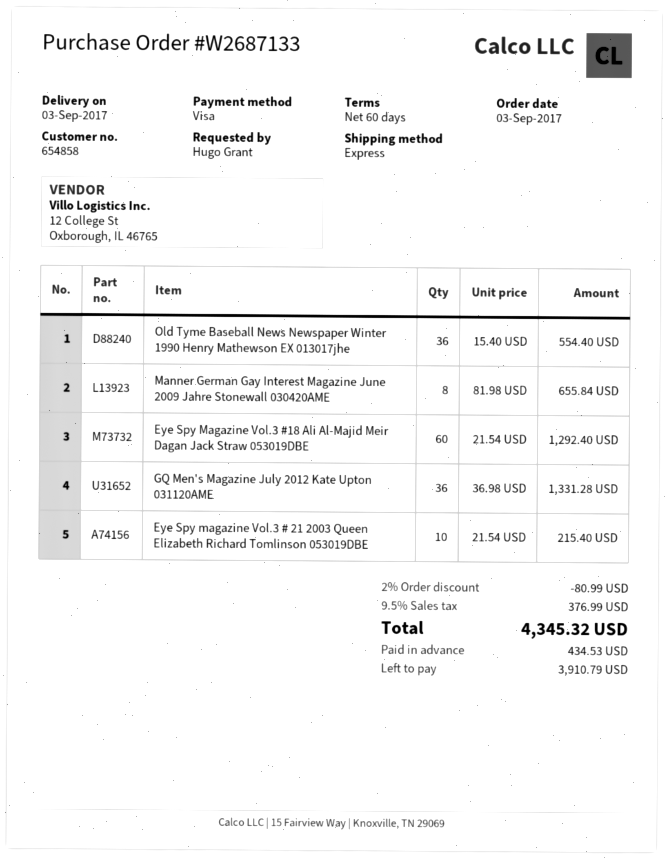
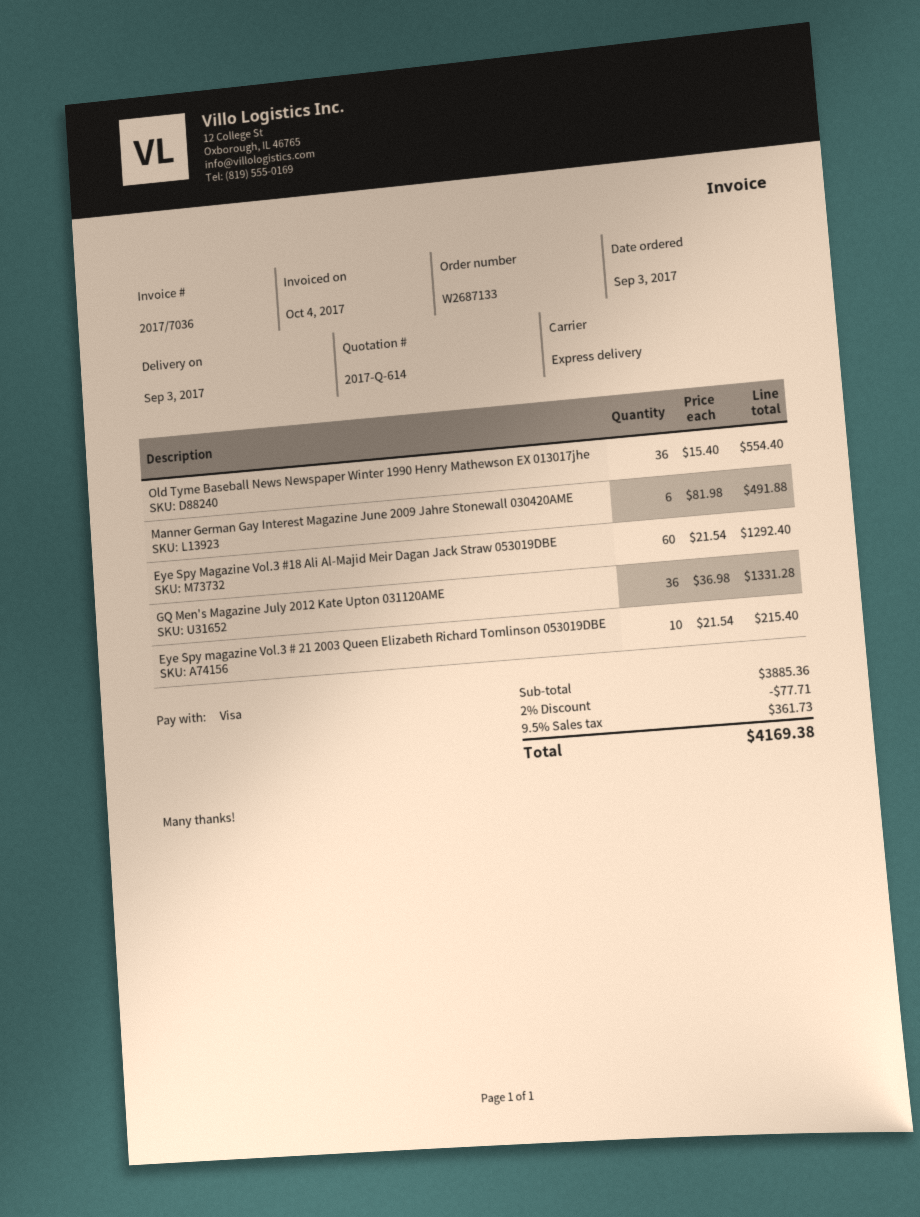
Manner German Gay Interest Magazine June 2009 Jahre Stonewall 030420AME: 8 x 81.98 = 655.84 -> 6 x 81.98 = 491.88
discount: 2% = 80.99 -> 2% = 77.71
tax: 9.5% = 376.99 -> 9.5% = 361.73
total: 4345.32 -> 4169.38

